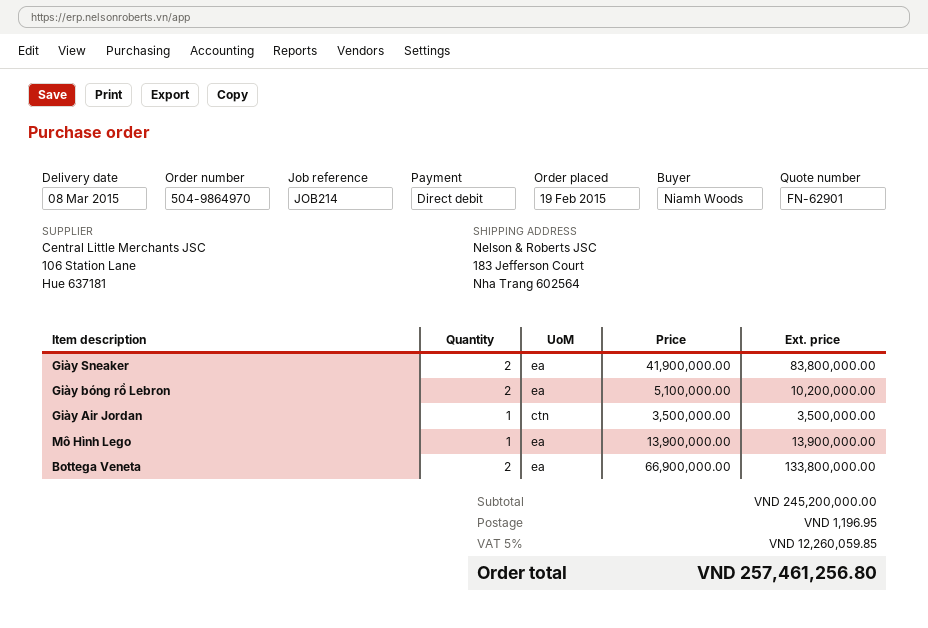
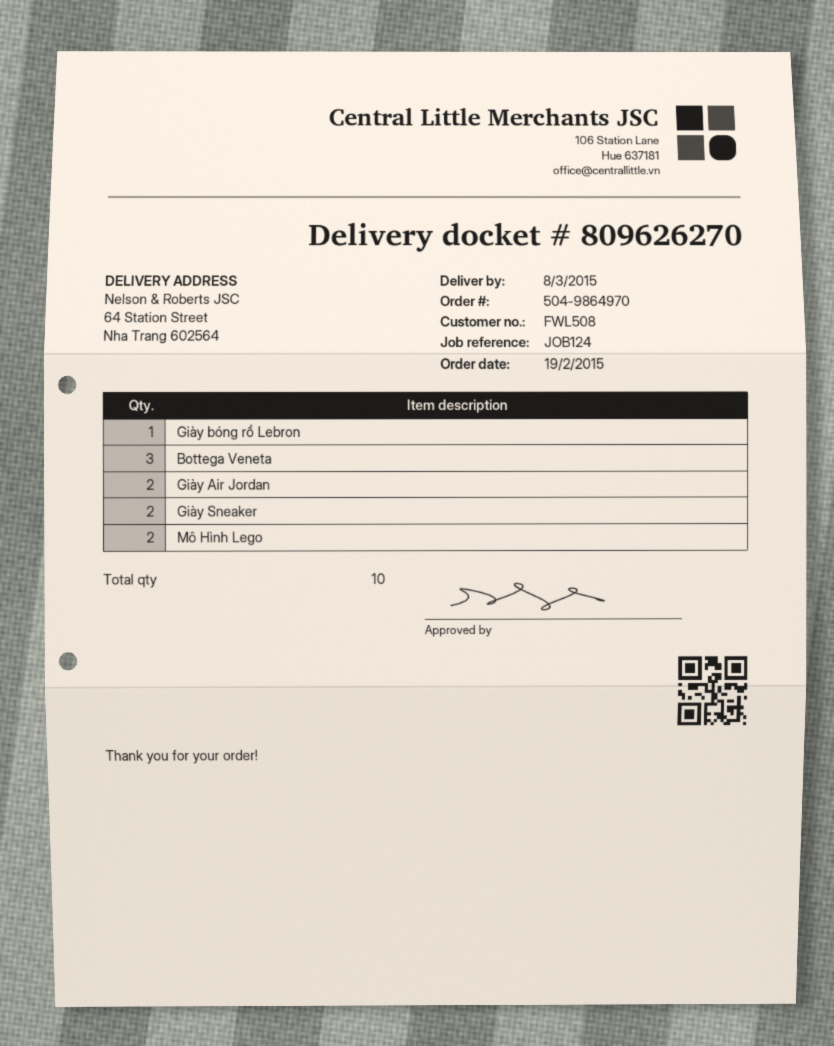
reference: JOB214 -> JOB124
ship to: 183 Jefferson Court, Nha Trang 602564 -> 64 Station Street, Nha Trang 602564
Giày bóng rổ Lebron: 2 -> 1
Giày Air Jordan: 1 -> 2
Mô Hình Lego: 1 -> 2
Bottega Veneta: 2 -> 3

